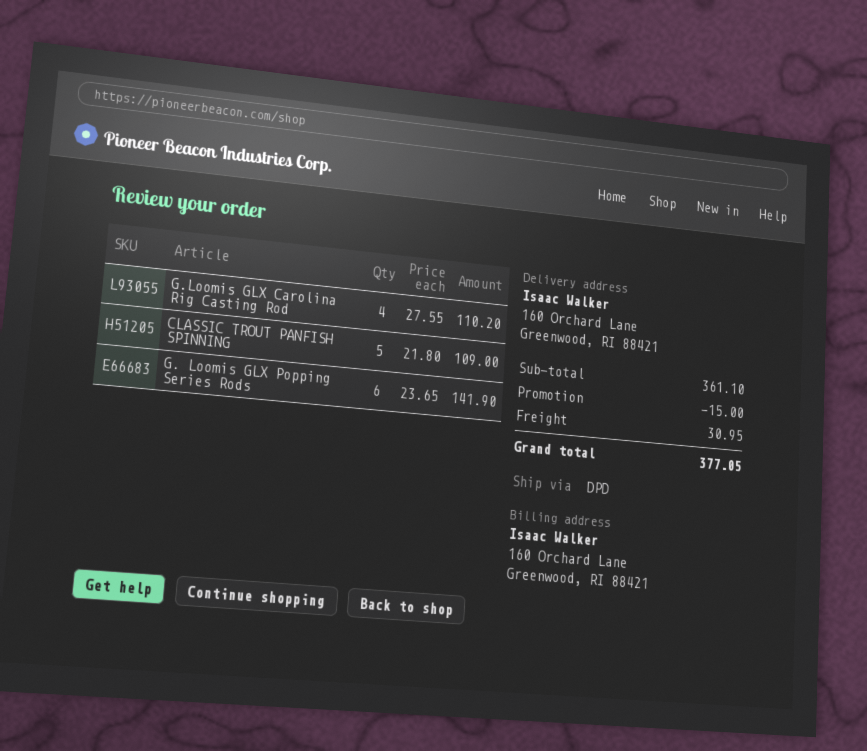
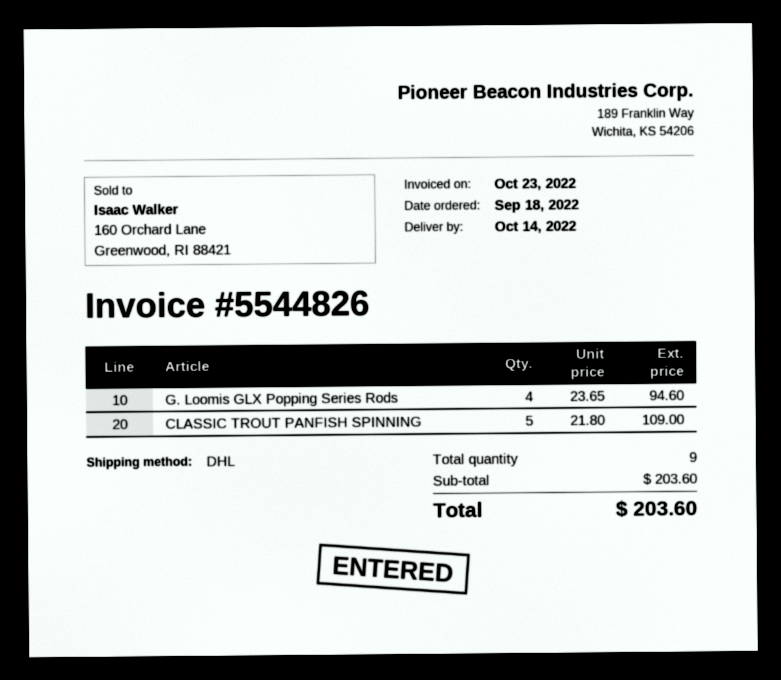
shipping method: DPD -> DHL
G.Loomis GLX Carolina Rig Casting Rod: 4 x 27.55 = 110.20 -> none
G. Loomis GLX Popping Series Rods: 6 x 23.65 = 141.90 -> 4 x 23.65 = 94.60
subtotal: 361.10 -> 203.60
discount: 15.00 -> none
shipping: 30.95 -> none
total: 377.05 -> 203.60

